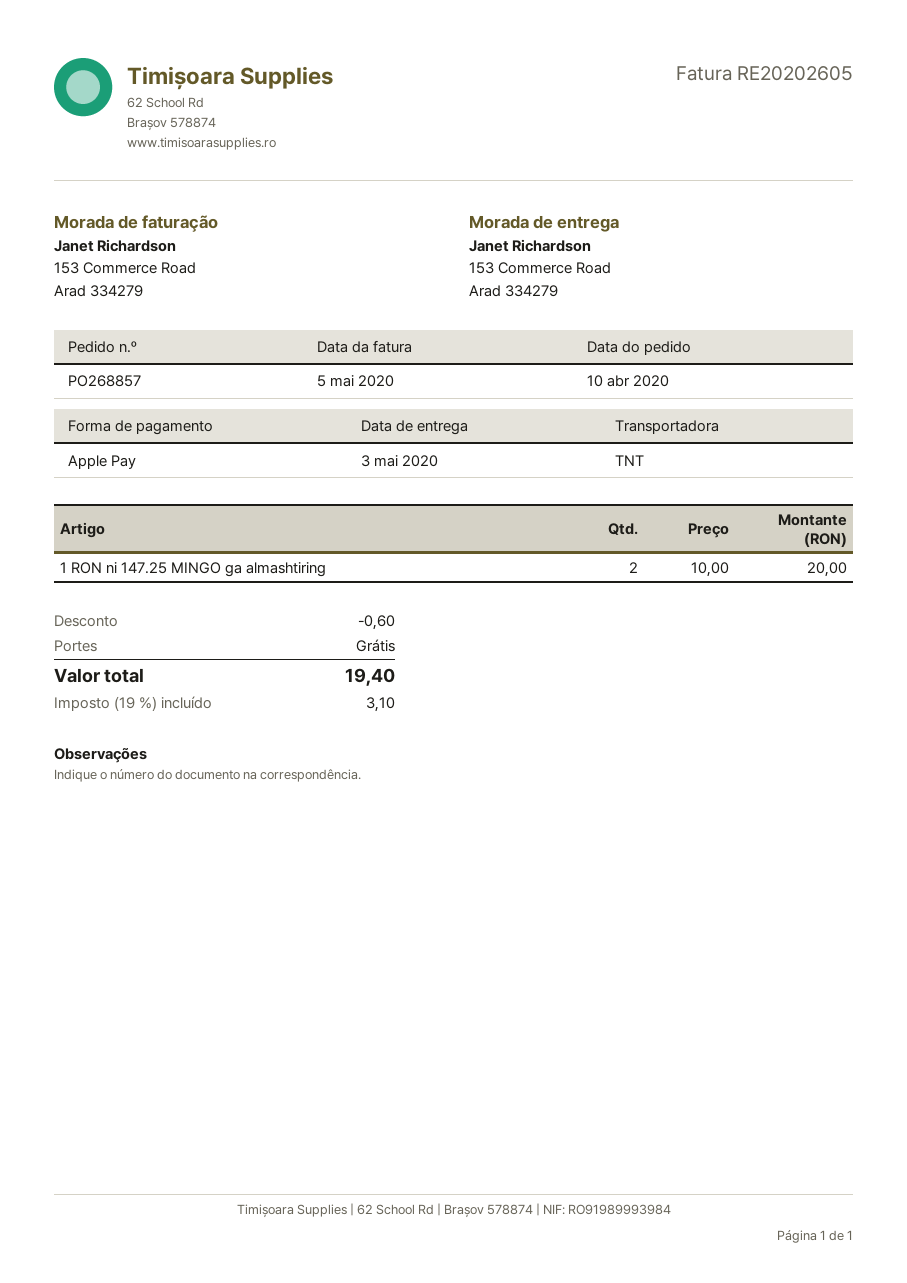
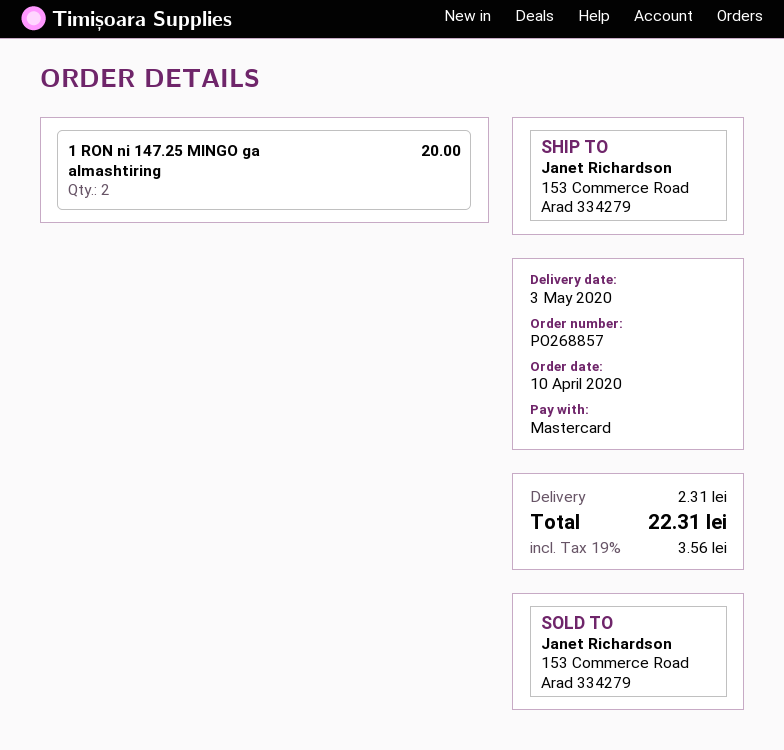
payment method: Apple Pay -> Mastercard
discount: 0.60 -> none
shipping: 0.00 -> 2.31
tax: 19% = 3.10 -> 19% = 3.56
total: 19.40 -> 22.31

